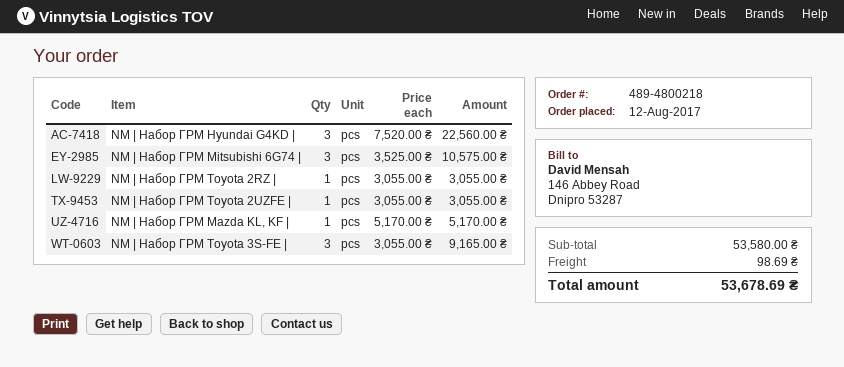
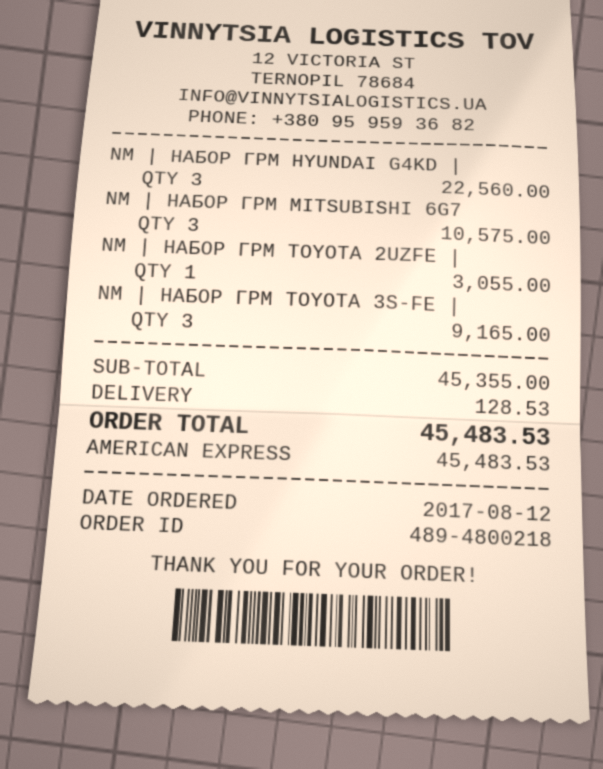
NM | Набор ГРМ Toyota 2RZ |: 1 for 3055.00 -> none
NM | Набор ГРМ Mazda KL, KF |: 1 for 5170.00 -> none
subtotal: 53580.00 -> 45355.00
shipping: 98.69 -> 128.53
total: 53678.69 -> 45483.53

